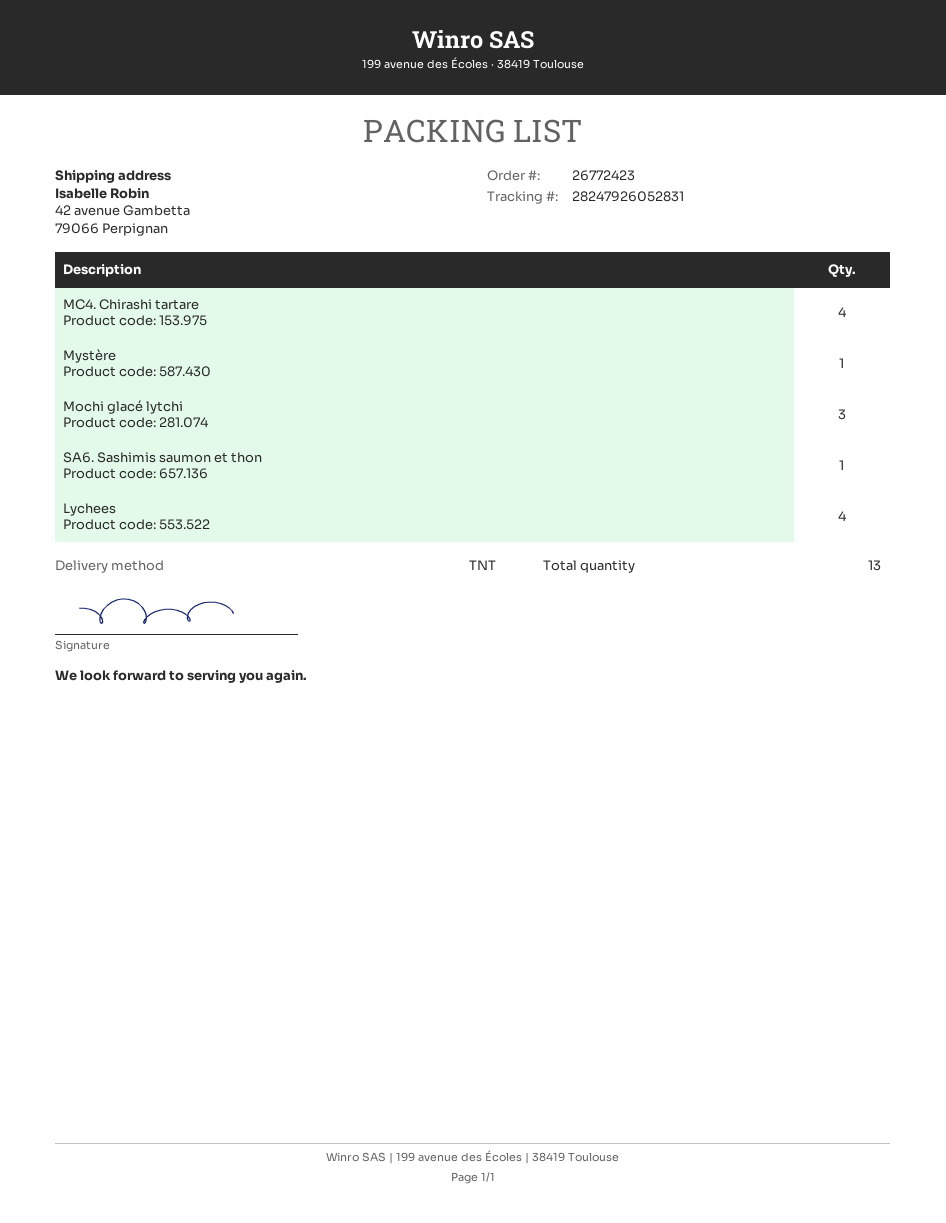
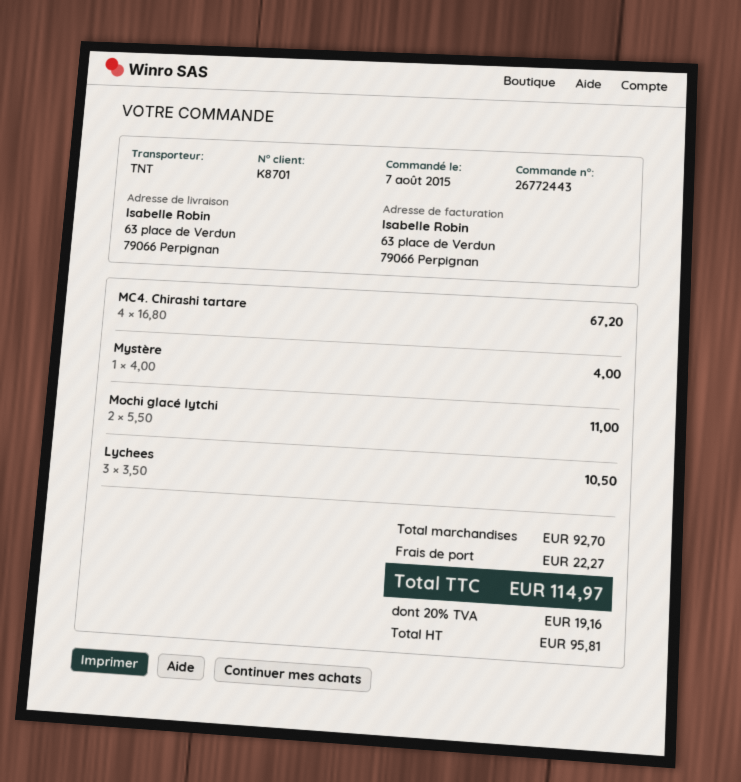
order number: 26772423 -> 26772443
ship to: 42 avenue Gambetta, 79066 Perpignan -> 63 place de Verdun, 79066 Perpignan
Mochi glacé lytchi: 3 -> 2
SA6. Sashimis saumon et thon: 1 -> none
Lychees: 4 -> 3

